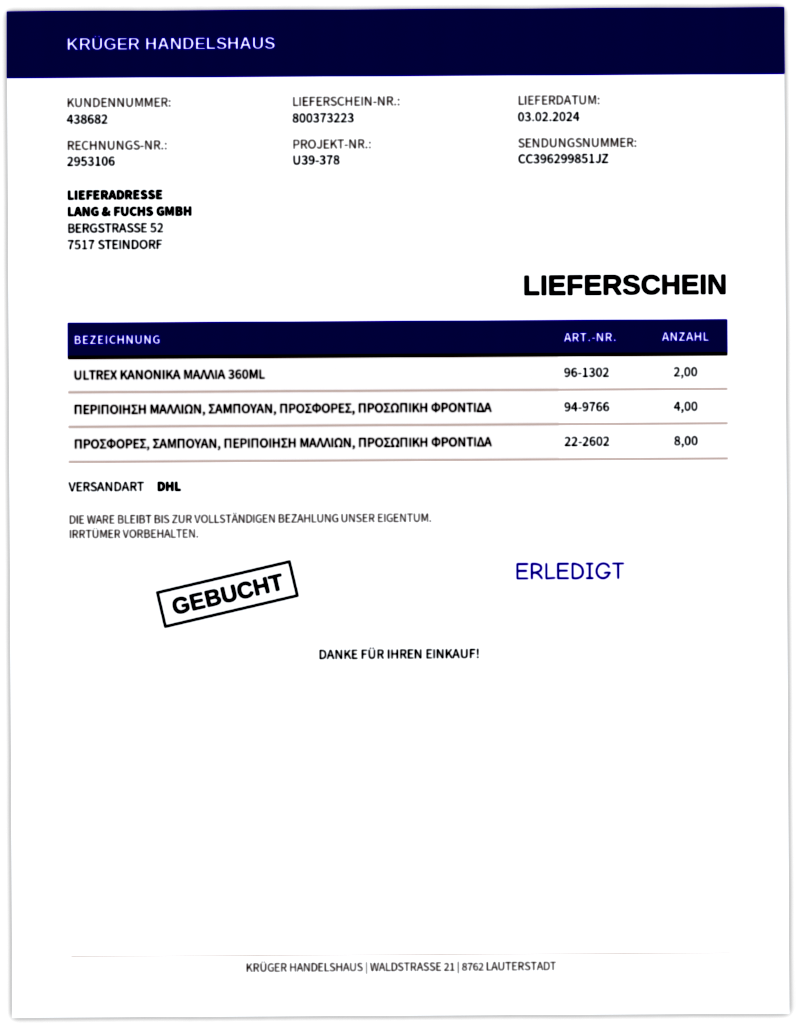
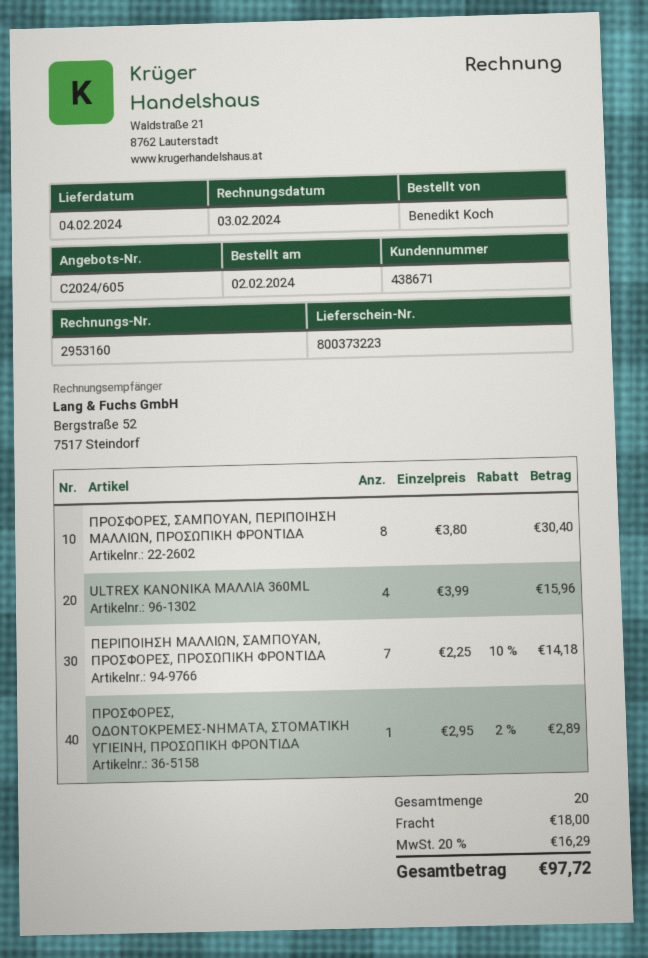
delivery date: 2024-02-03 -> 2024-02-04
invoice number: 2953106 -> 2953160
customer number: 438682 -> 438671
ULTREX ΚΑΝΟΝΙΚΑ ΜΑΛΛΙΑ 360ML: 2 -> 4
ΠΕΡΙΠΟΙΗΣΗ ΜΑΛΛΙΩΝ, ΣΑΜΠΟΥΑΝ, ΠΡΟΣΦΟΡΕΣ, ΠΡΟΣΩΠΙΚΗ ΦΡΟΝΤΙΔΑ: 4 -> 7
ΠΡΟΣΦΟΡΕΣ, ΟΔΟΝΤΟΚΡΕΜΕΣ-ΝΗΜΑΤΑ, ΣΤΟΜΑΤΙΚΗ ΥΓΙΕΙΝΗ, ΠΡΟΣΩΠΙΚΗ ΦΡΟΝΤΙΔΑ: none -> 1

